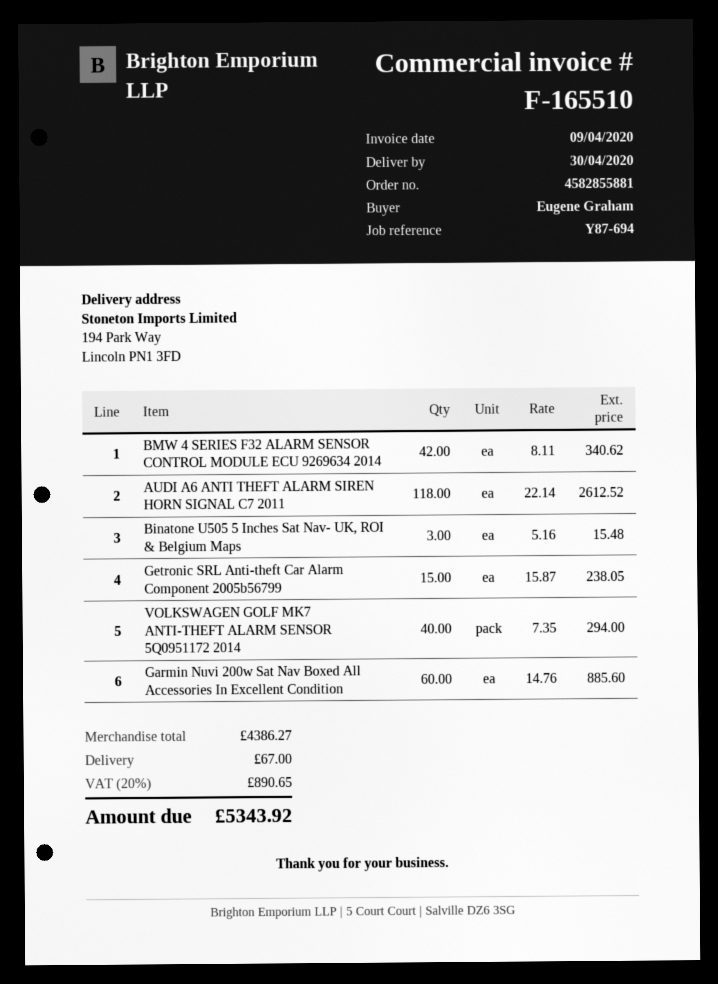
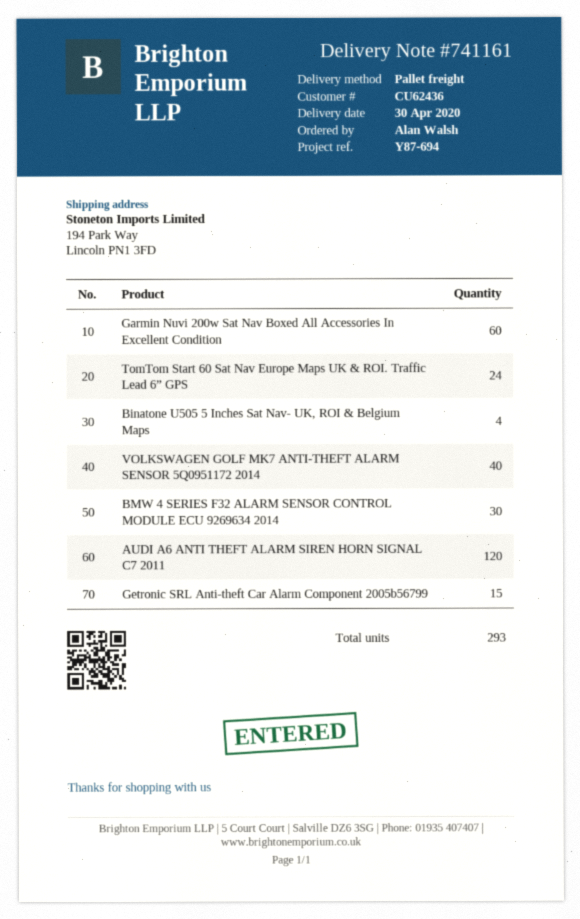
ordered by: Eugene Graham -> Alan Walsh
BMW 4 SERIES F32 ALARM SENSOR CONTROL MODULE ECU 9269634 2014: 42 -> 30
AUDI A6 ANTI THEFT ALARM SIREN HORN SIGNAL C7 2011: 118 -> 120
Binatone U505 5 Inches Sat Nav- UK, ROI & Belgium Maps: 3 -> 4
TomTom Start 60 Sat Nav Europe Maps UK & ROI. Traffic Lead 6” GPS: none -> 24

